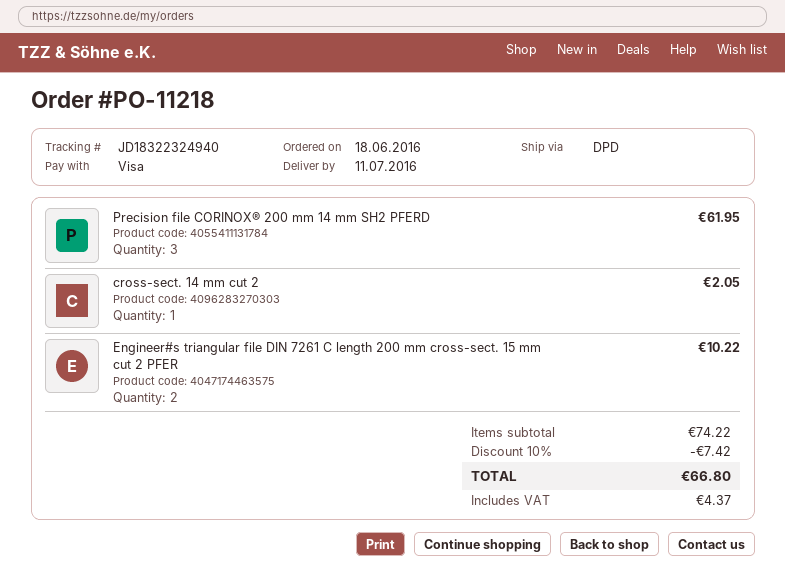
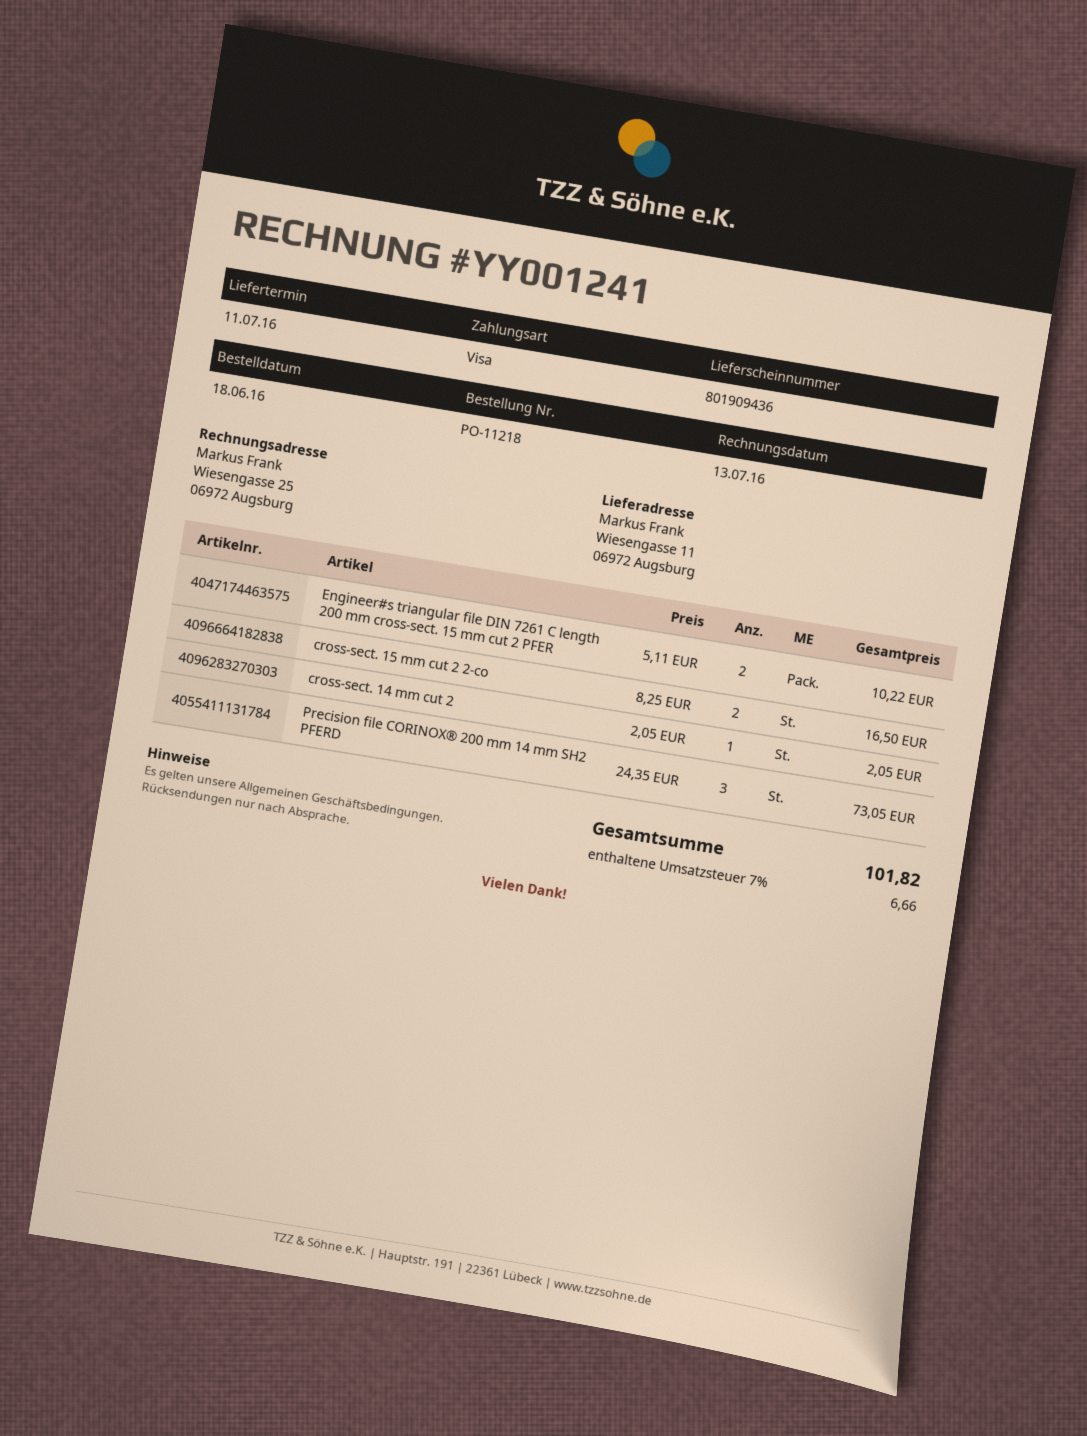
Precision file CORINOX® 200 mm 14 mm SH2 PFERD: 3 for 61.95 -> 3 for 73.05
cross-sect. 15 mm cut 2 2-co: none -> 2 for 16.50
discount: 10% = 7.42 -> none
tax: 4.37 -> 6.66
total: 66.80 -> 101.82

